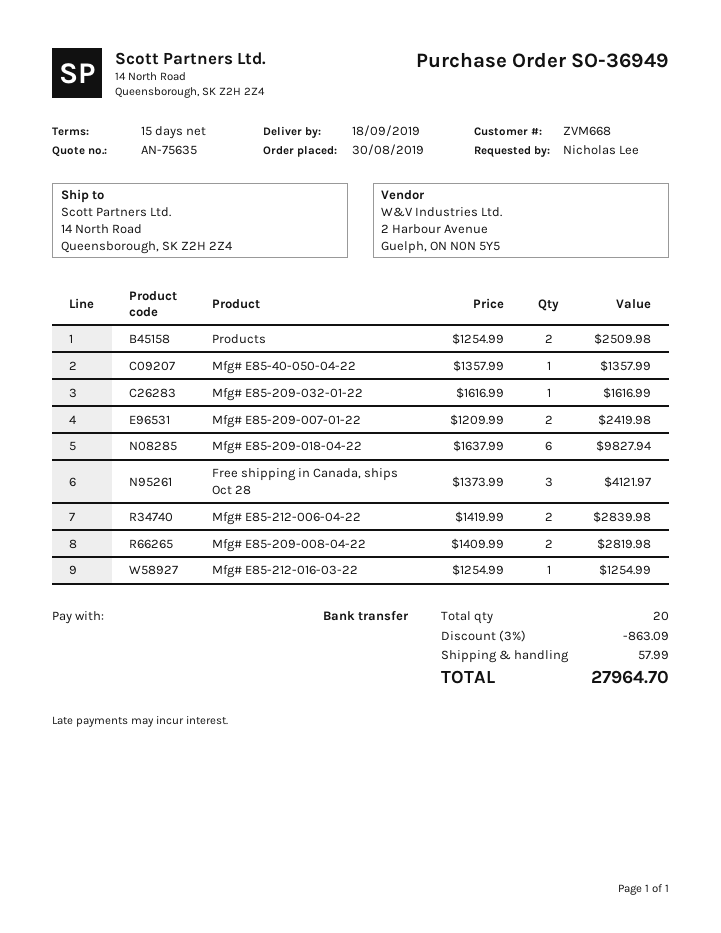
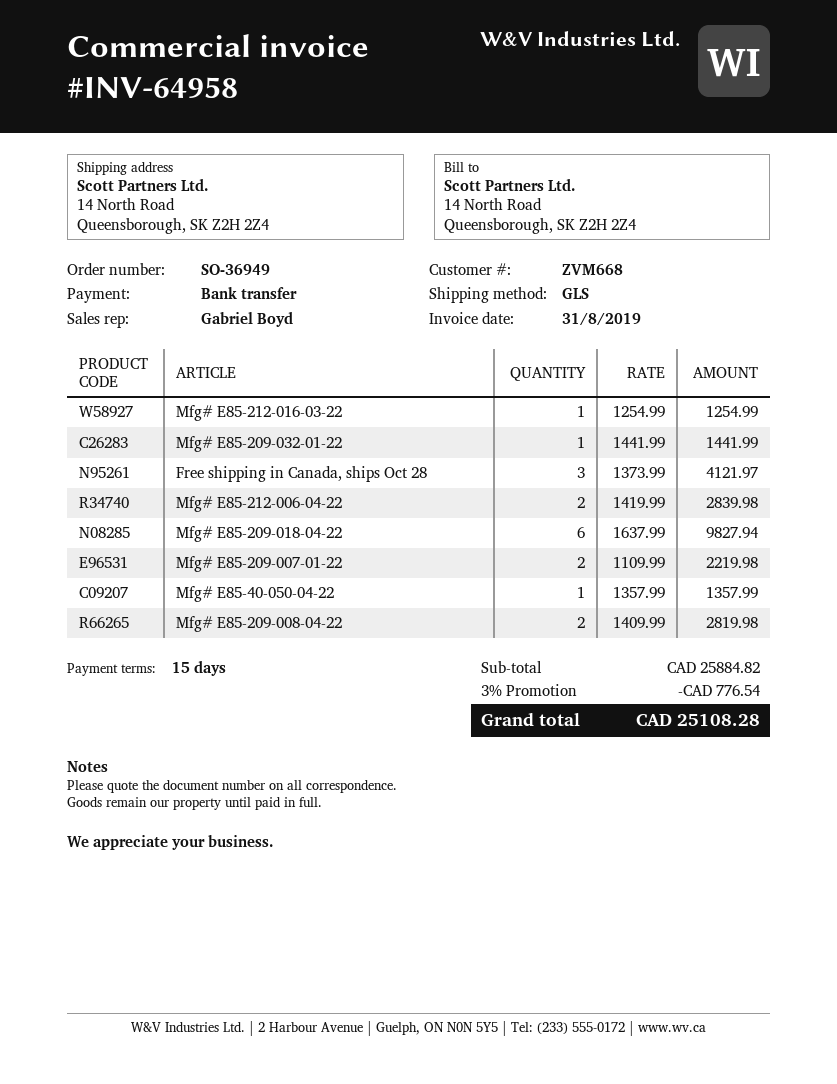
Products: 2 x 1254.99 = 2509.98 -> none
Mfg# E85-209-032-01-22: 1 x 1616.99 = 1616.99 -> 1 x 1441.99 = 1441.99
Mfg# E85-209-007-01-22: 2 x 1209.99 = 2419.98 -> 2 x 1109.99 = 2219.98
discount: 3% = 863.09 -> 3% = 776.54
shipping: 57.99 -> none
total: 27964.70 -> 25108.28

